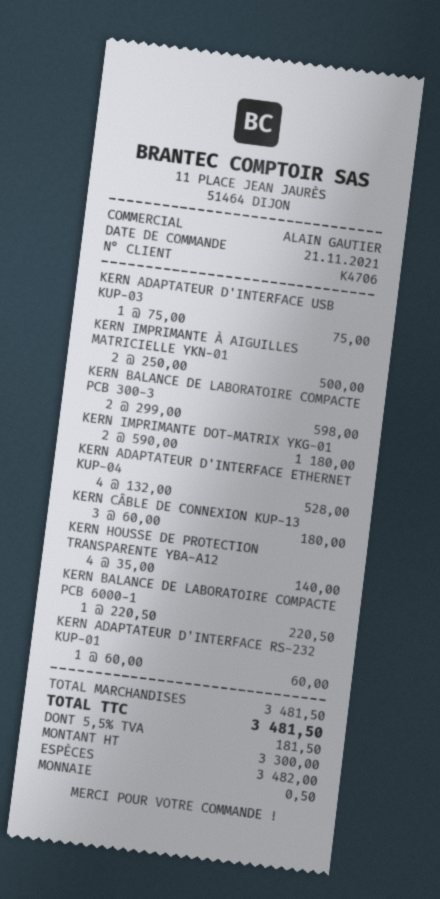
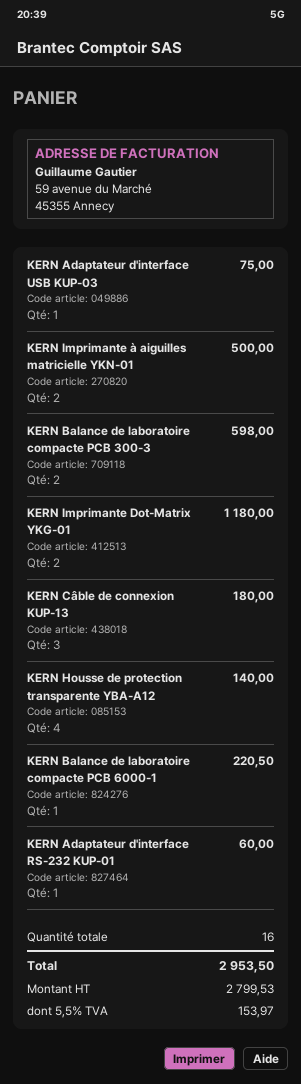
KERN ADAPTATEUR D'INTERFACE ETHERNET KUP-04: 4 for 528.00 -> none
net: 3300.00 -> 2799.53
tax: 5.5% = 181.50 -> 5.5% = 153.97
total: 3481.50 -> 2953.50

